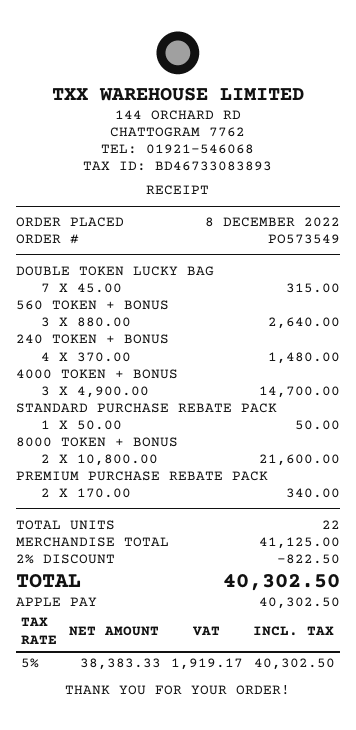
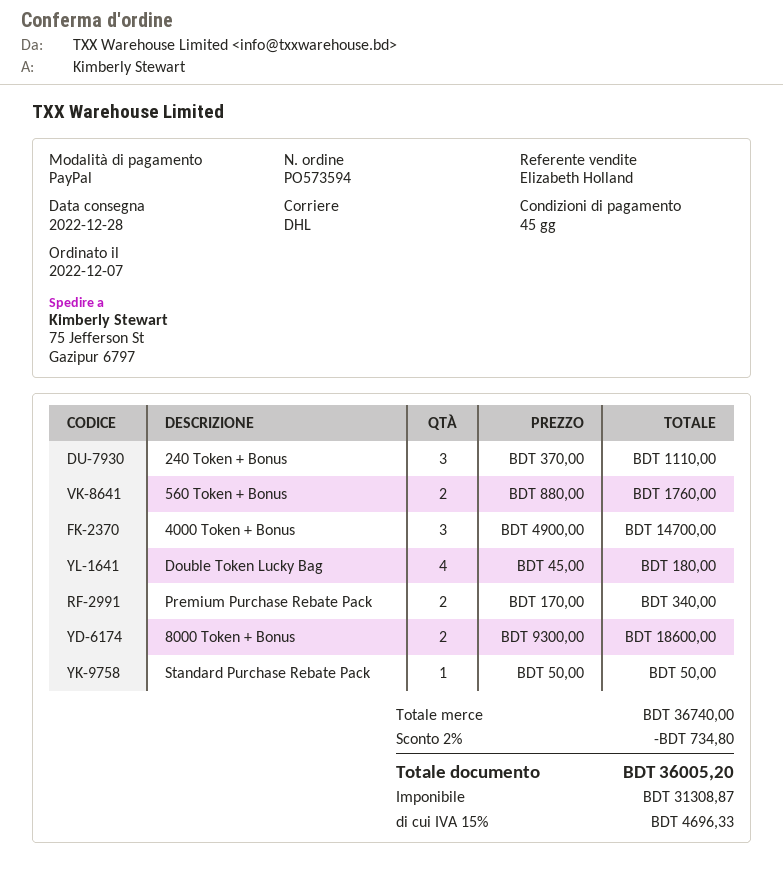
order number: PO573549 -> PO573594
order date: 2022-12-08 -> 2022-12-07
payment method: Apple Pay -> PayPal
DOUBLE TOKEN LUCKY BAG: 7 x 45.00 = 315.00 -> 4 x 45.00 = 180.00
560 TOKEN + BONUS: 3 x 880.00 = 2640.00 -> 2 x 880.00 = 1760.00
240 TOKEN + BONUS: 4 x 370.00 = 1480.00 -> 3 x 370.00 = 1110.00
8000 TOKEN + BONUS: 2 x 10800.00 = 21600.00 -> 2 x 9300.00 = 18600.00
subtotal: 41125.00 -> 36740.00
discount: 2% = 822.50 -> 2% = 734.80
net: 38383.33 -> 31308.87
tax: 5% = 1919.17 -> 15% = 4696.33
total: 40302.50 -> 36005.20

